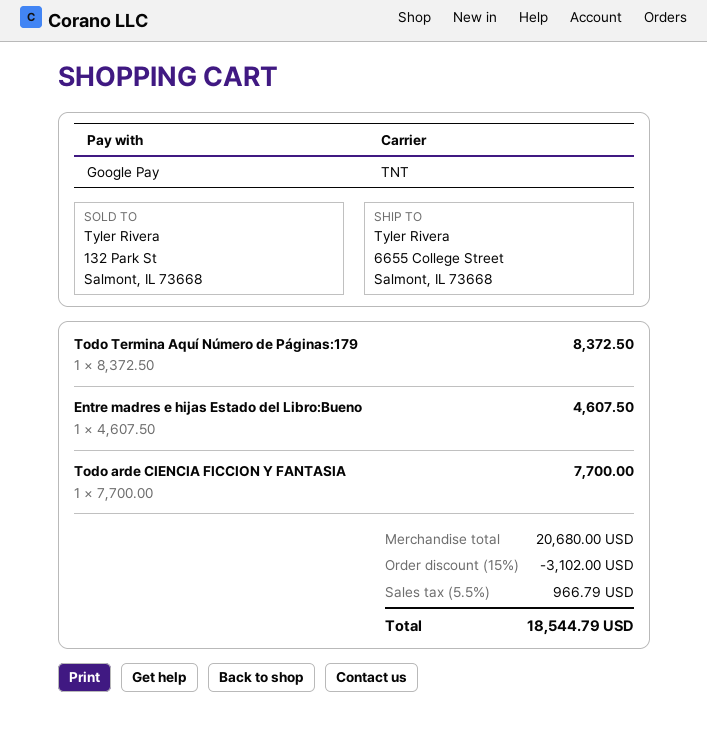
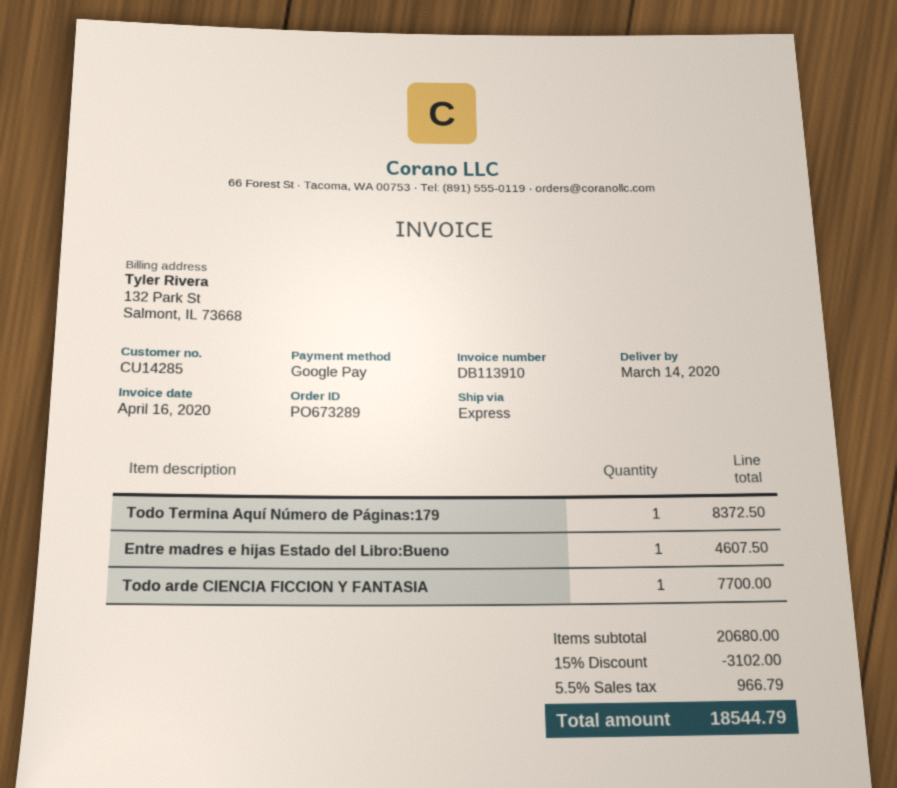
shipping method: TNT -> express

